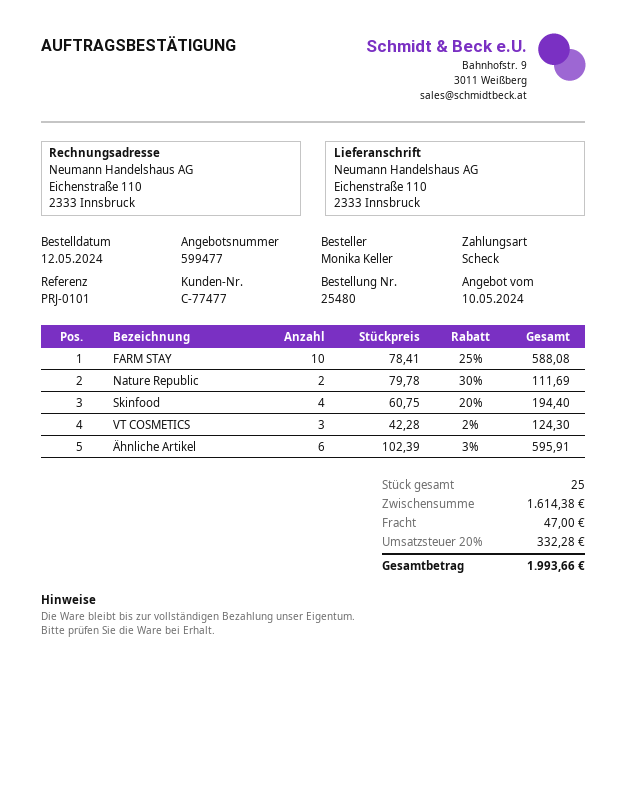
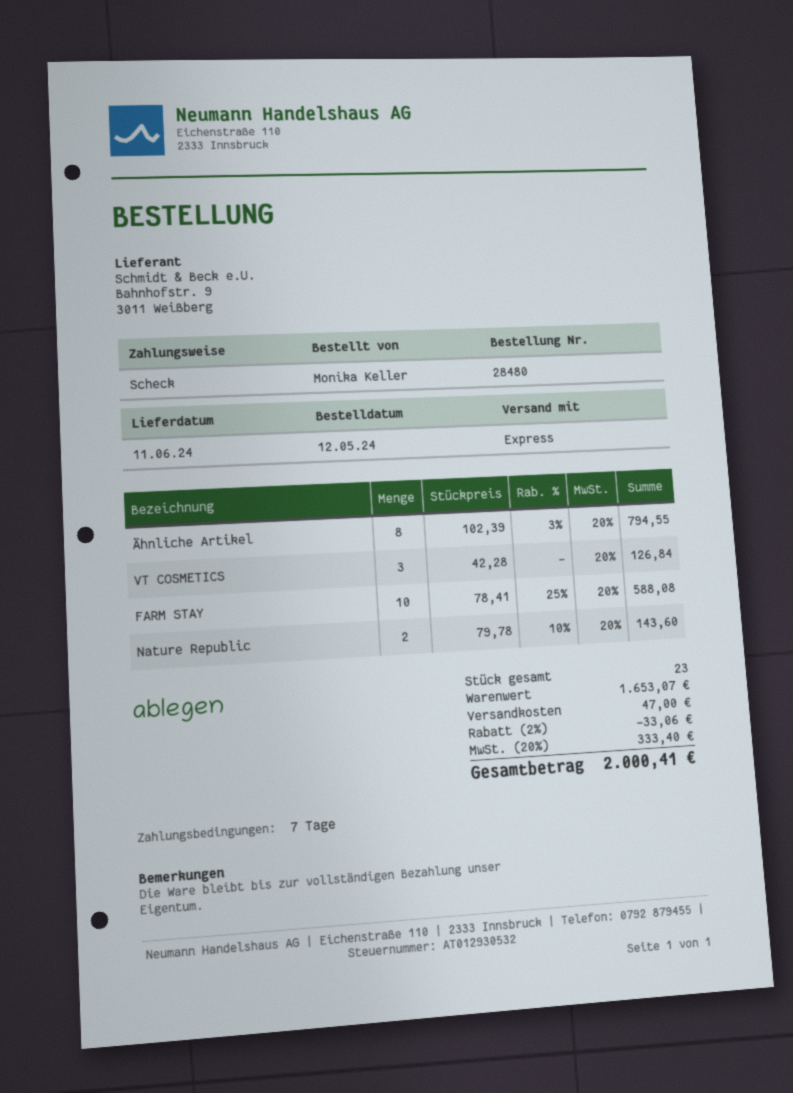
order number: 25480 -> 28480
Nature Republic: 2 x 79.78 - 30% = 111.69 -> 2 x 79.78 - 10% = 143.60
Skinfood: 4 x 60.75 - 20% = 194.40 -> none
VT COSMETICS: 3 x 42.28 - 2% = 124.30 -> 3 x 42.28 = 126.84
Ähnliche Artikel: 6 x 102.39 - 3% = 595.91 -> 8 x 102.39 - 3% = 794.55
total quantity: 25 -> 23
subtotal: 1614.38 -> 1653.07
discount: none -> 2% = 33.06
tax: 20% = 332.28 -> 20% = 333.40
total: 1993.66 -> 2000.41

